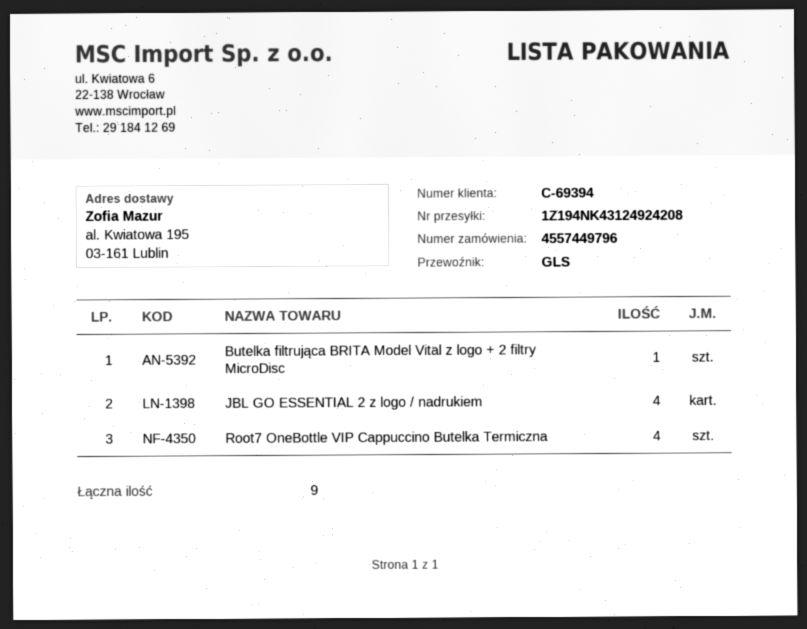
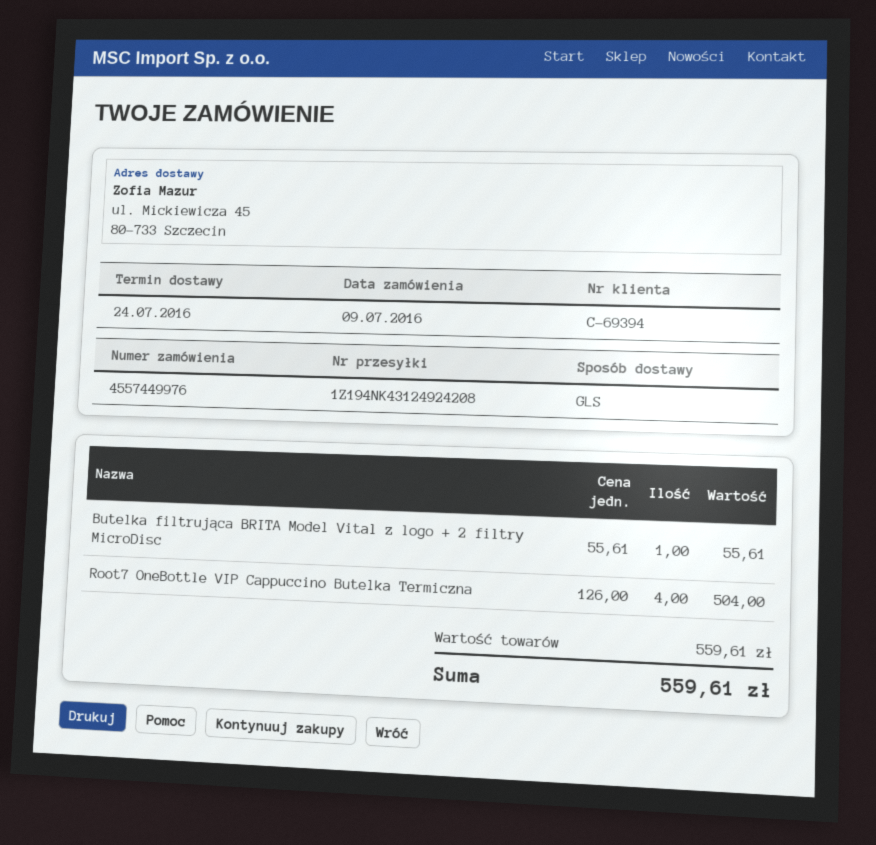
order number: 4557449796 -> 4557449976
ship to: al. Kwiatowa 195, 03-161 Lublin -> ul. Mickiewicza 45, 80-733 Szczecin
JBL GO ESSENTIAL 2 z logo / nadrukiem: 4 -> none

